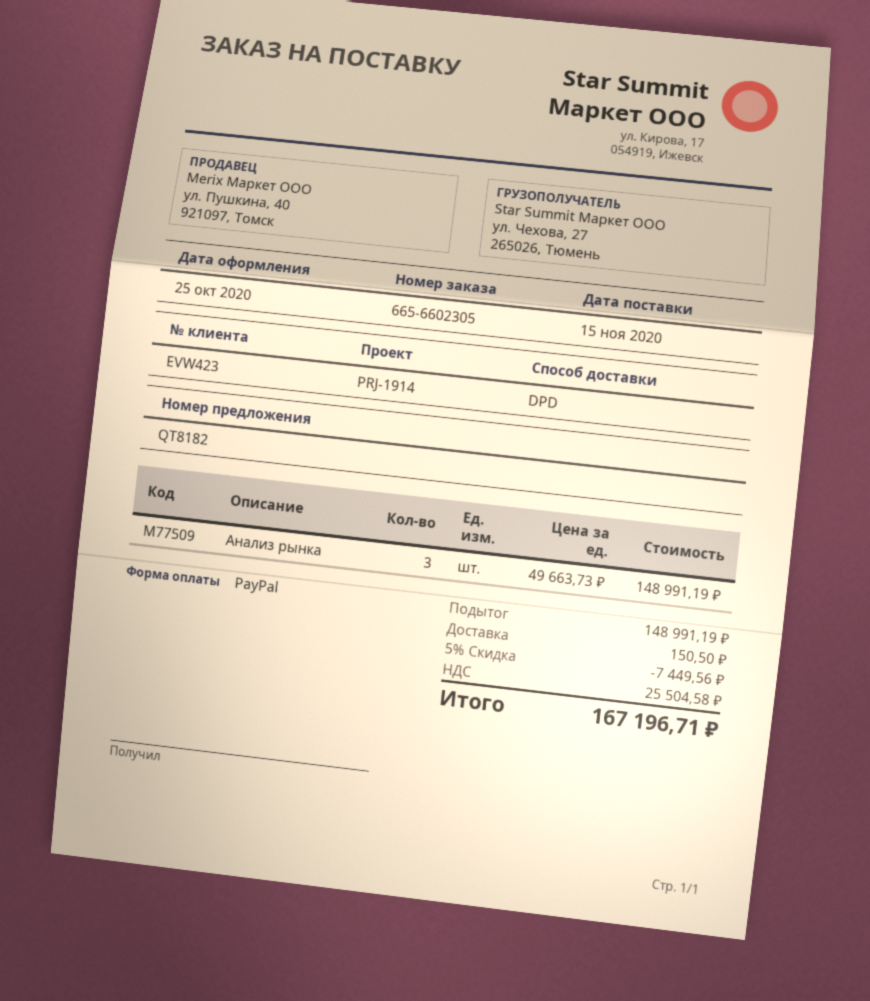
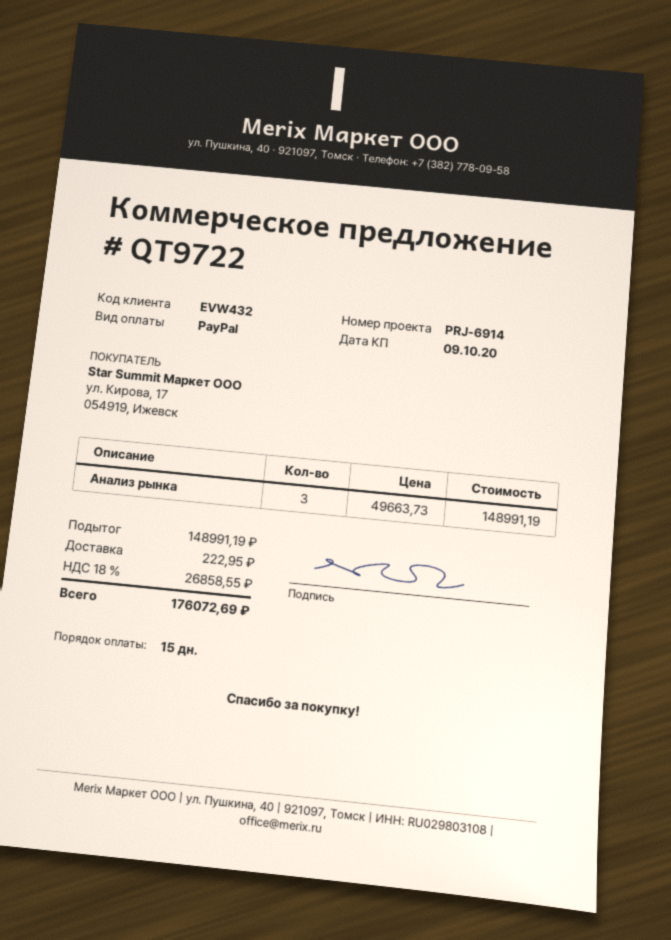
quote number: QT8182 -> QT9722
customer number: EVW423 -> EVW432
reference: PRJ-1914 -> PRJ-6914
discount: 5% = 7449.56 -> none
shipping: 150.50 -> 222.95
tax: 25504.58 -> 26858.55
total: 167196.71 -> 176072.69

